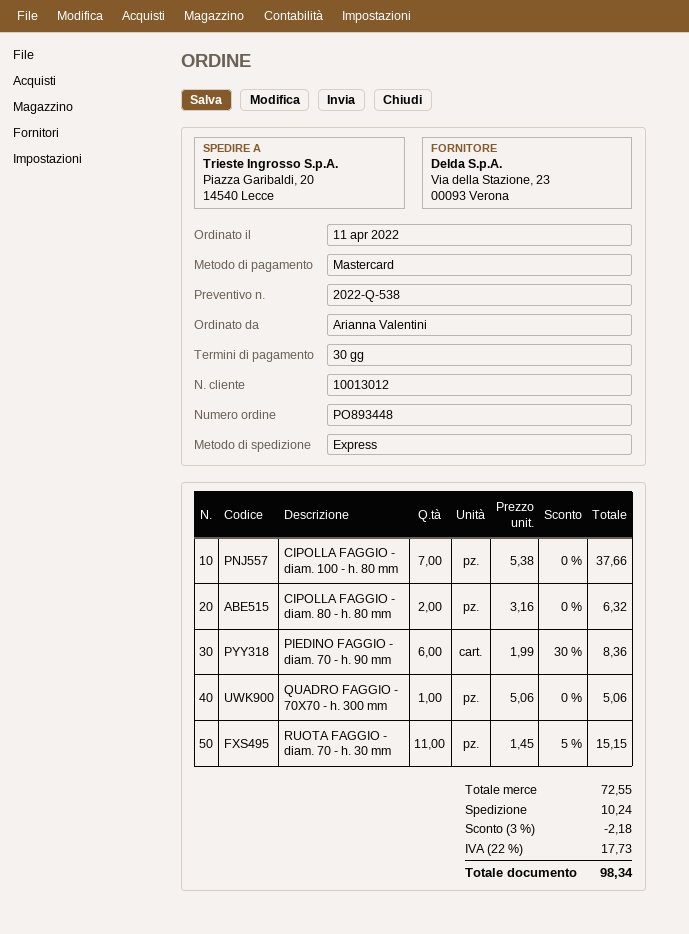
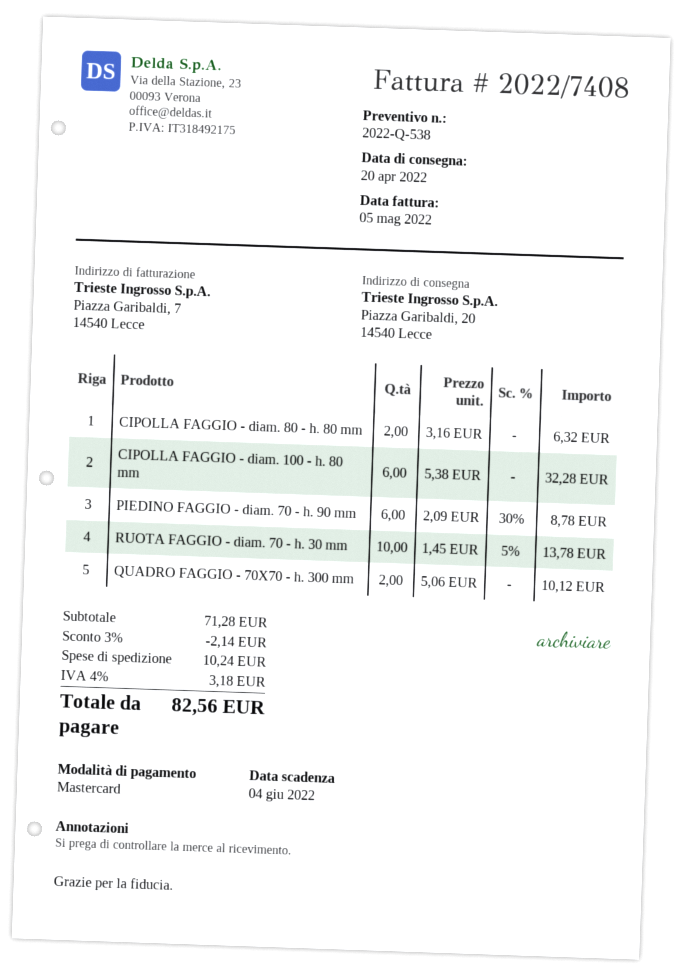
CIPOLLA FAGGIO - diam. 100 - h. 80 mm: 7 x 5.38 = 37.66 -> 6 x 5.38 = 32.28
PIEDINO FAGGIO - diam. 70 - h. 90 mm: 6 x 1.99 - 30% = 8.36 -> 6 x 2.09 - 30% = 8.78
QUADRO FAGGIO - 70X70 - h. 300 mm: 1 x 5.06 = 5.06 -> 2 x 5.06 = 10.12
RUOTA FAGGIO - diam. 70 - h. 30 mm: 11 x 1.45 - 5% = 15.15 -> 10 x 1.45 - 5% = 13.78
subtotal: 72.55 -> 71.28
discount: 3% = 2.18 -> 3% = 2.14
tax: 22% = 17.73 -> 4% = 3.18
total: 98.34 -> 82.56

